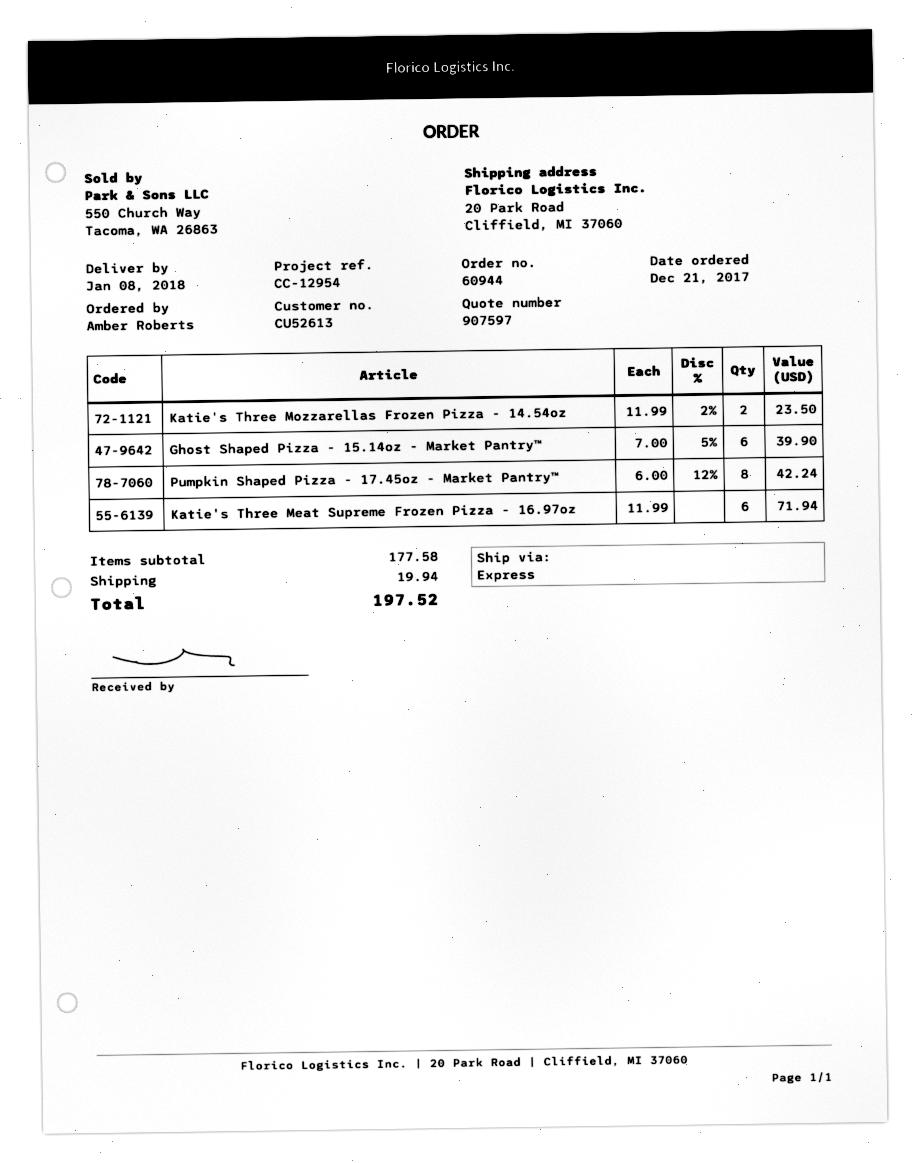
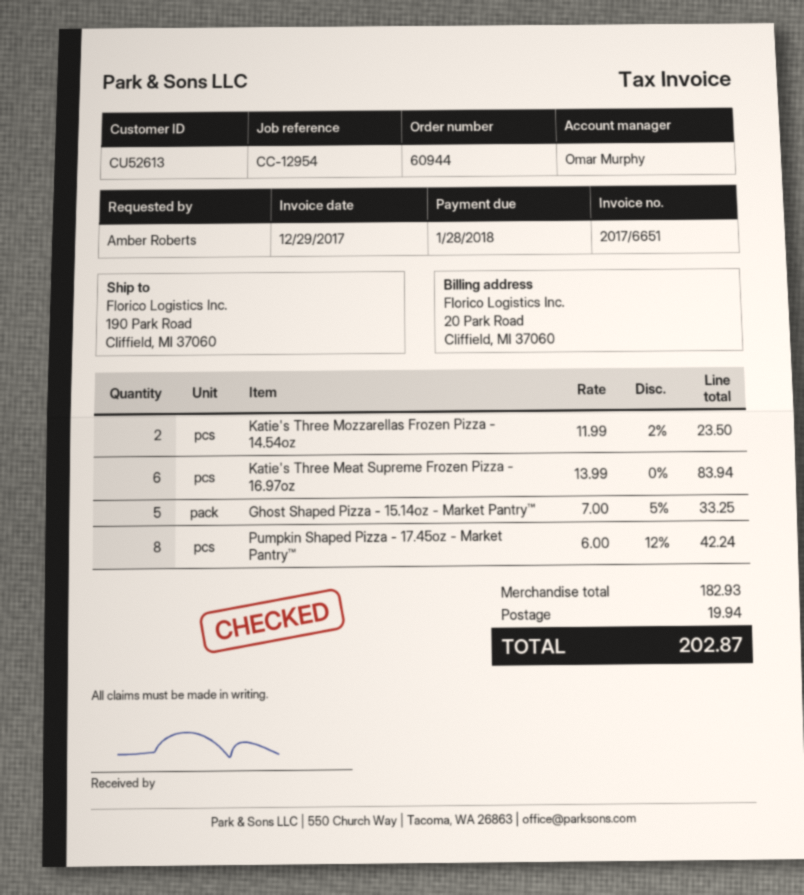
ship to: 20 Park Road, Cliffield, MI 37060 -> 190 Park Road, Cliffield, MI 37060
Ghost Shaped Pizza - 15.14oz - Market Pantry™: 6 x 7.00 - 5% = 39.90 -> 5 x 7.00 - 5% = 33.25
Katie's Three Meat Supreme Frozen Pizza - 16.97oz: 6 x 11.99 = 71.94 -> 6 x 13.99 = 83.94
subtotal: 177.58 -> 182.93
total: 197.52 -> 202.87

